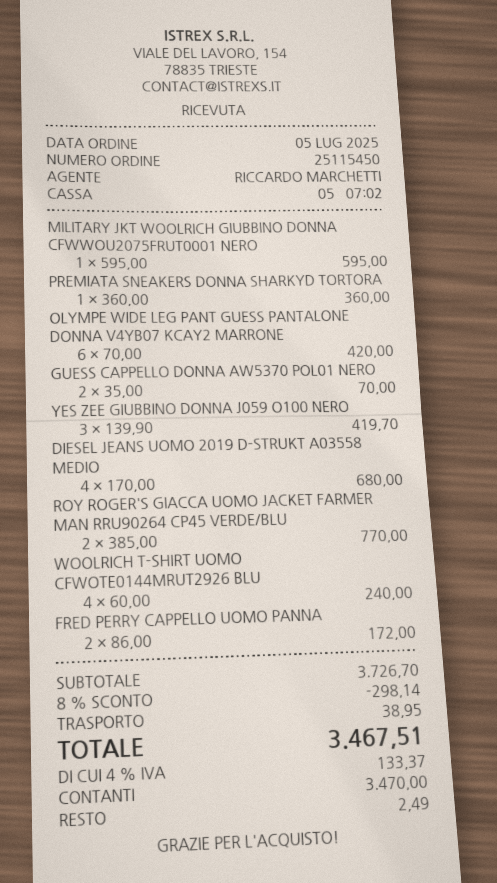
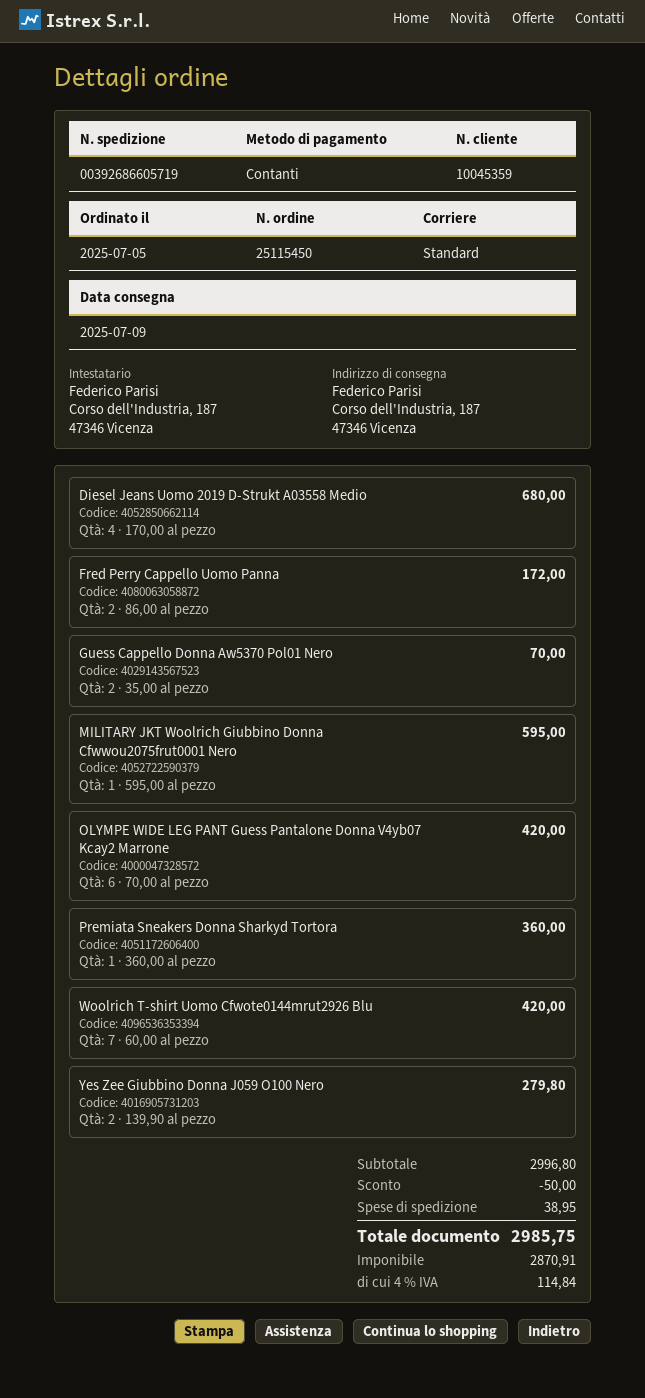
YES ZEE GIUBBINO DONNA J059 O100 NERO: 3 x 139.90 = 419.70 -> 2 x 139.90 = 279.80
ROY ROGER'S GIACCA UOMO JACKET FARMER MAN RRU90264 CP45 VERDE/BLU: 2 x 385.00 = 770.00 -> none
WOOLRICH T-SHIRT UOMO CFWOTE0144MRUT2926 BLU: 4 x 60.00 = 240.00 -> 7 x 60.00 = 420.00
subtotal: 3726.70 -> 2996.80
discount: 298.14 -> 50.00
tax: 4% = 133.37 -> 4% = 114.84
total: 3467.51 -> 2985.75

